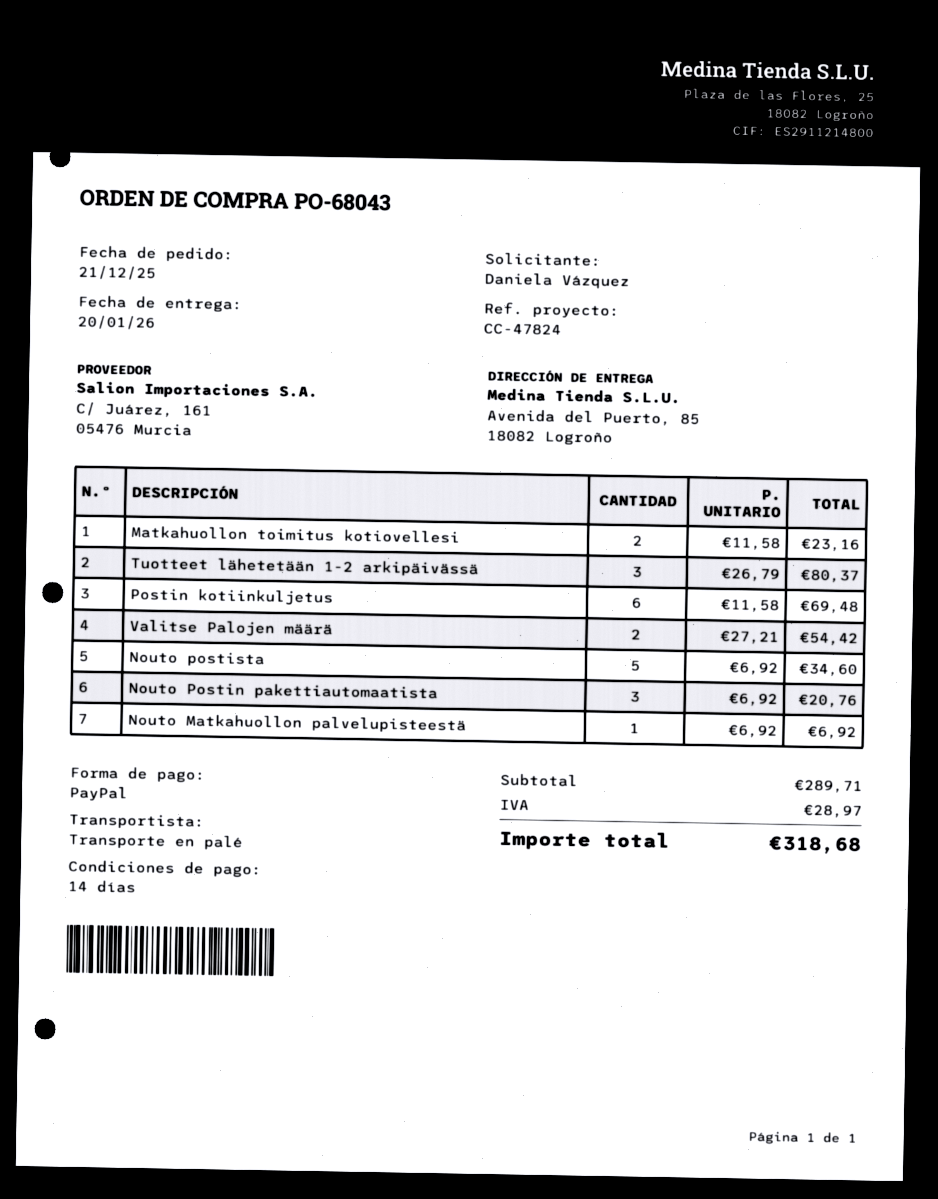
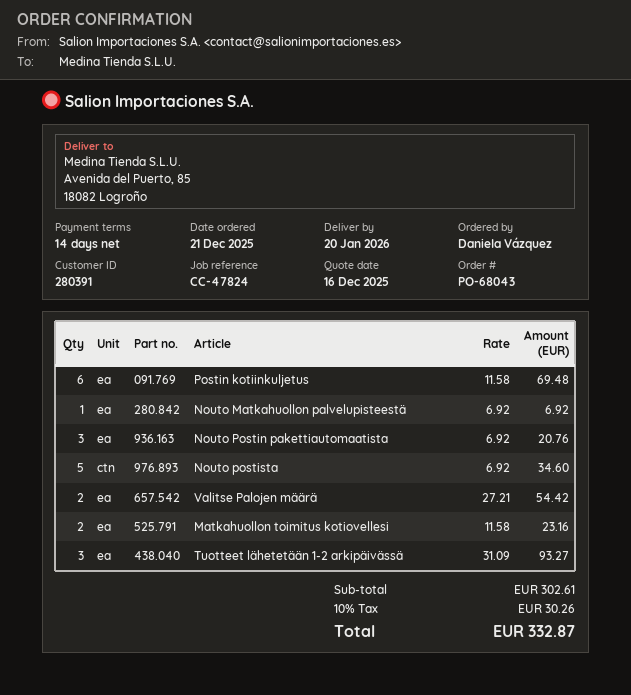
Tuotteet lähetetään 1-2 arkipäivässä: 3 x 26.79 = 80.37 -> 3 x 31.09 = 93.27
subtotal: 289.71 -> 302.61
tax: 28.97 -> 30.26
total: 318.68 -> 332.87

